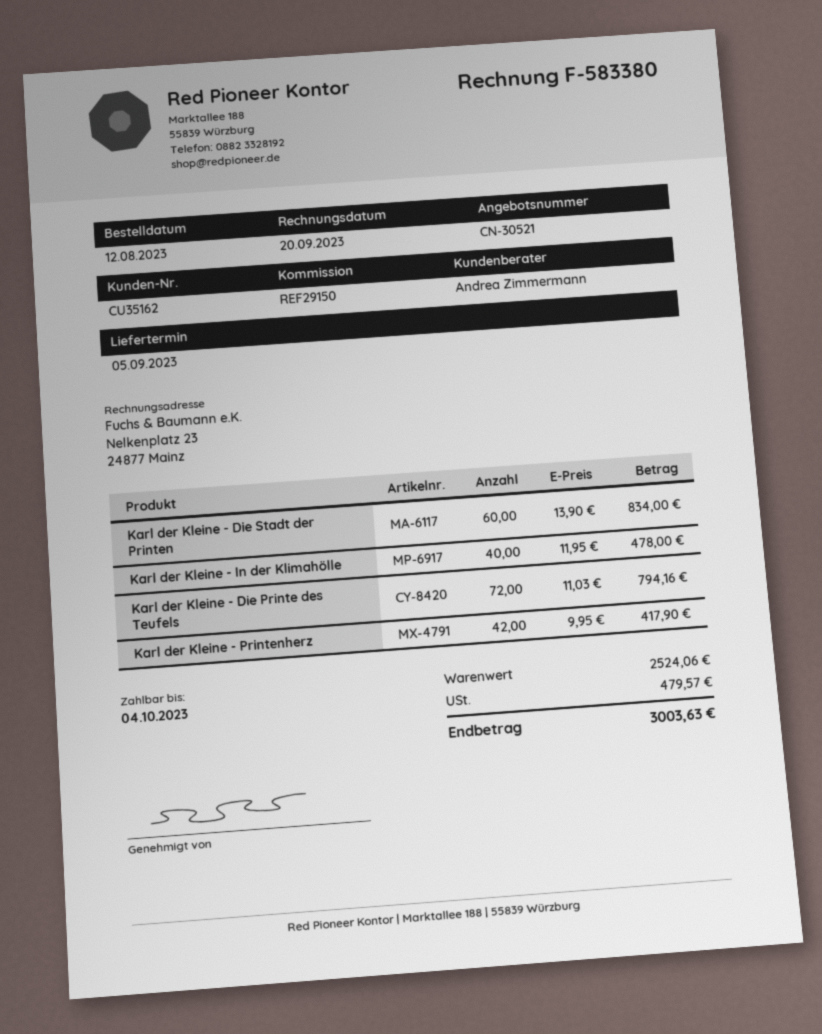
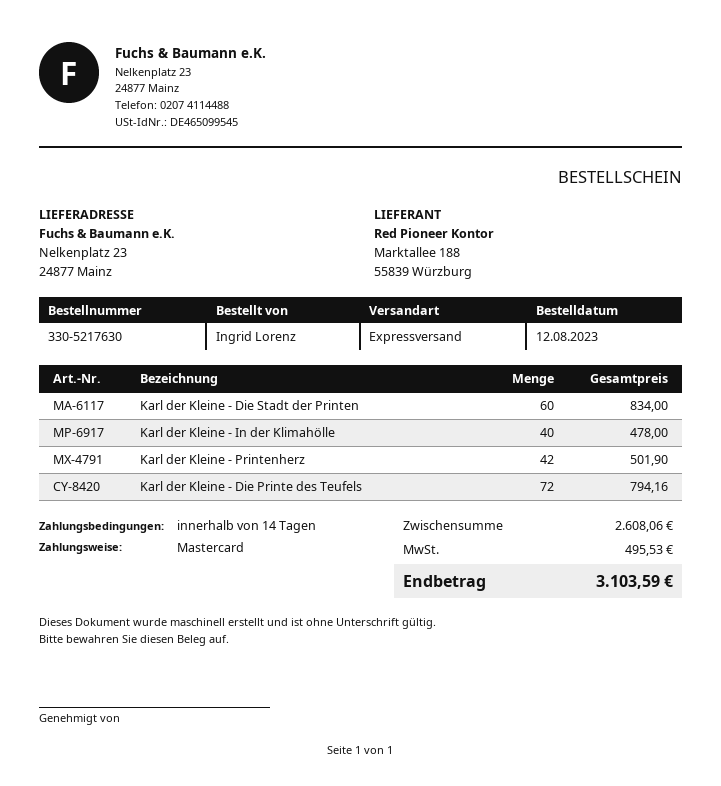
Karl der Kleine - Printenherz: 42 for 417.90 -> 42 for 501.90
subtotal: 2524.06 -> 2608.06
tax: 479.57 -> 495.53
total: 3003.63 -> 3103.59

